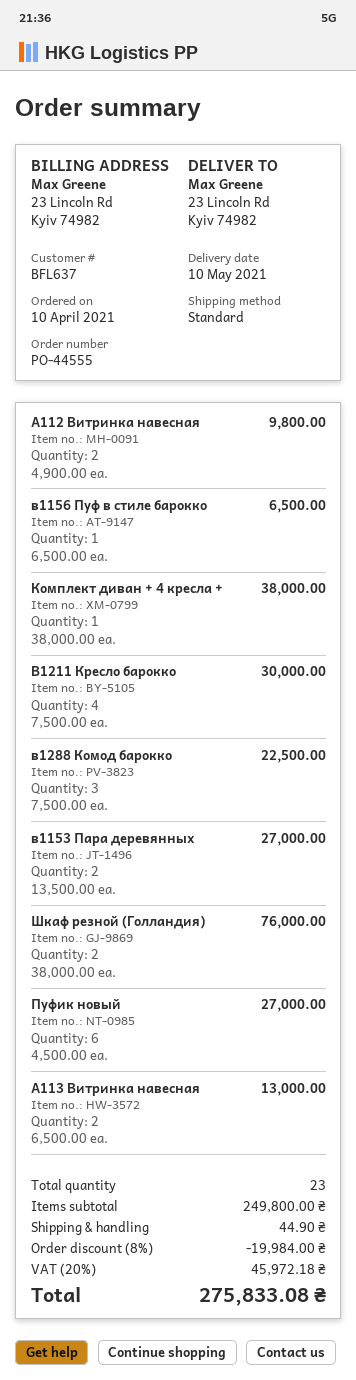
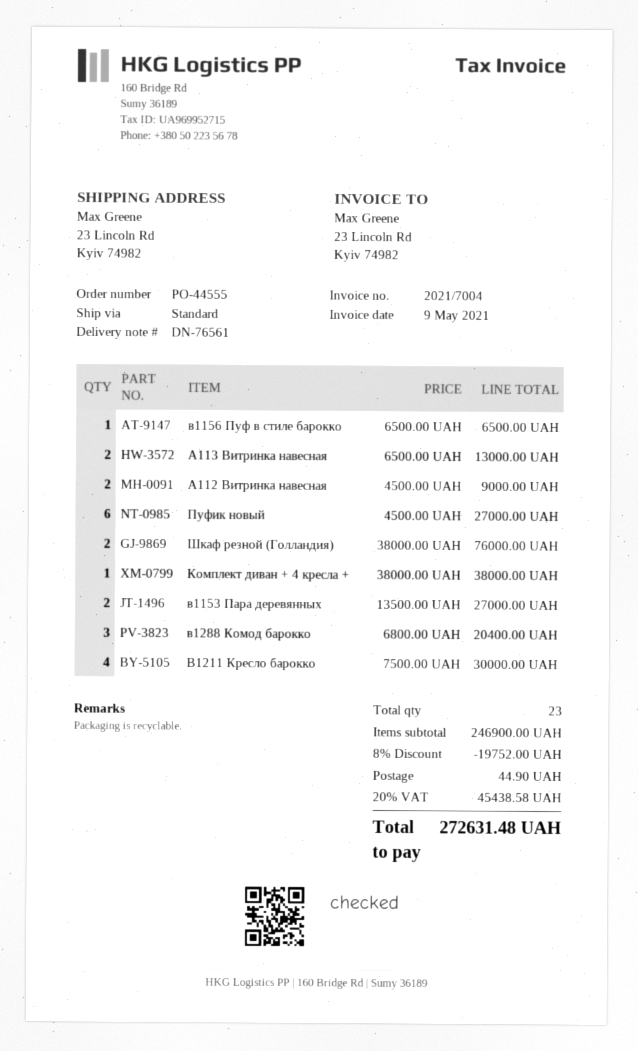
А112 Витринка навесная: 2 x 4900.00 = 9800.00 -> 2 x 4500.00 = 9000.00
в1288 Комод барокко: 3 x 7500.00 = 22500.00 -> 3 x 6800.00 = 20400.00
subtotal: 249800.00 -> 246900.00
discount: 8% = 19984.00 -> 8% = 19752.00
tax: 20% = 45972.18 -> 20% = 45438.58
total: 275833.08 -> 272631.48

